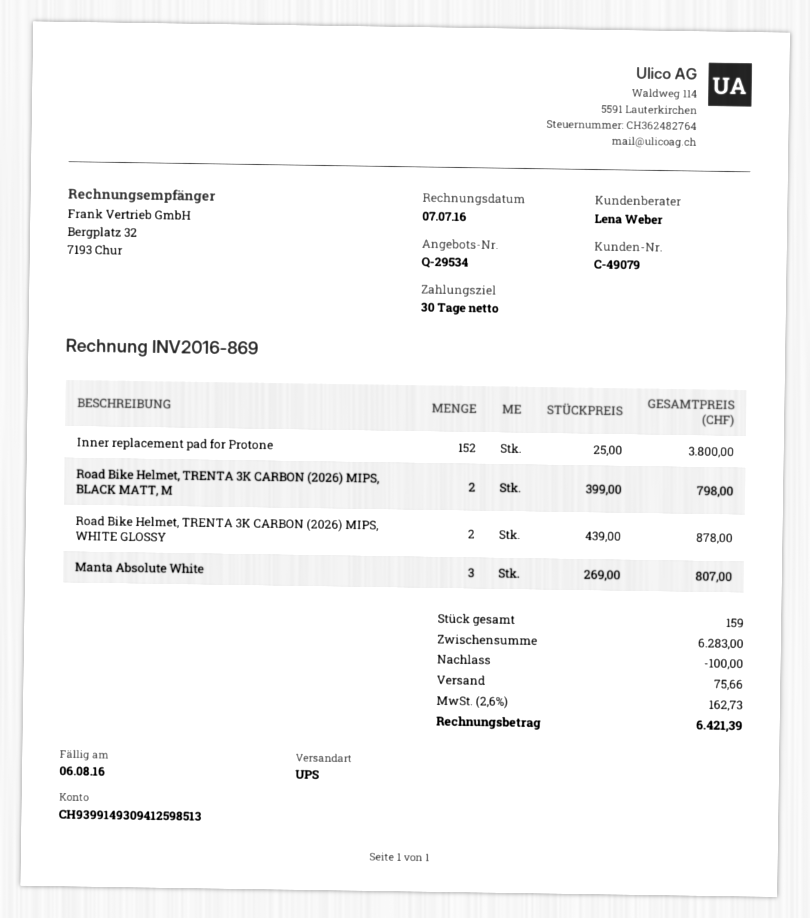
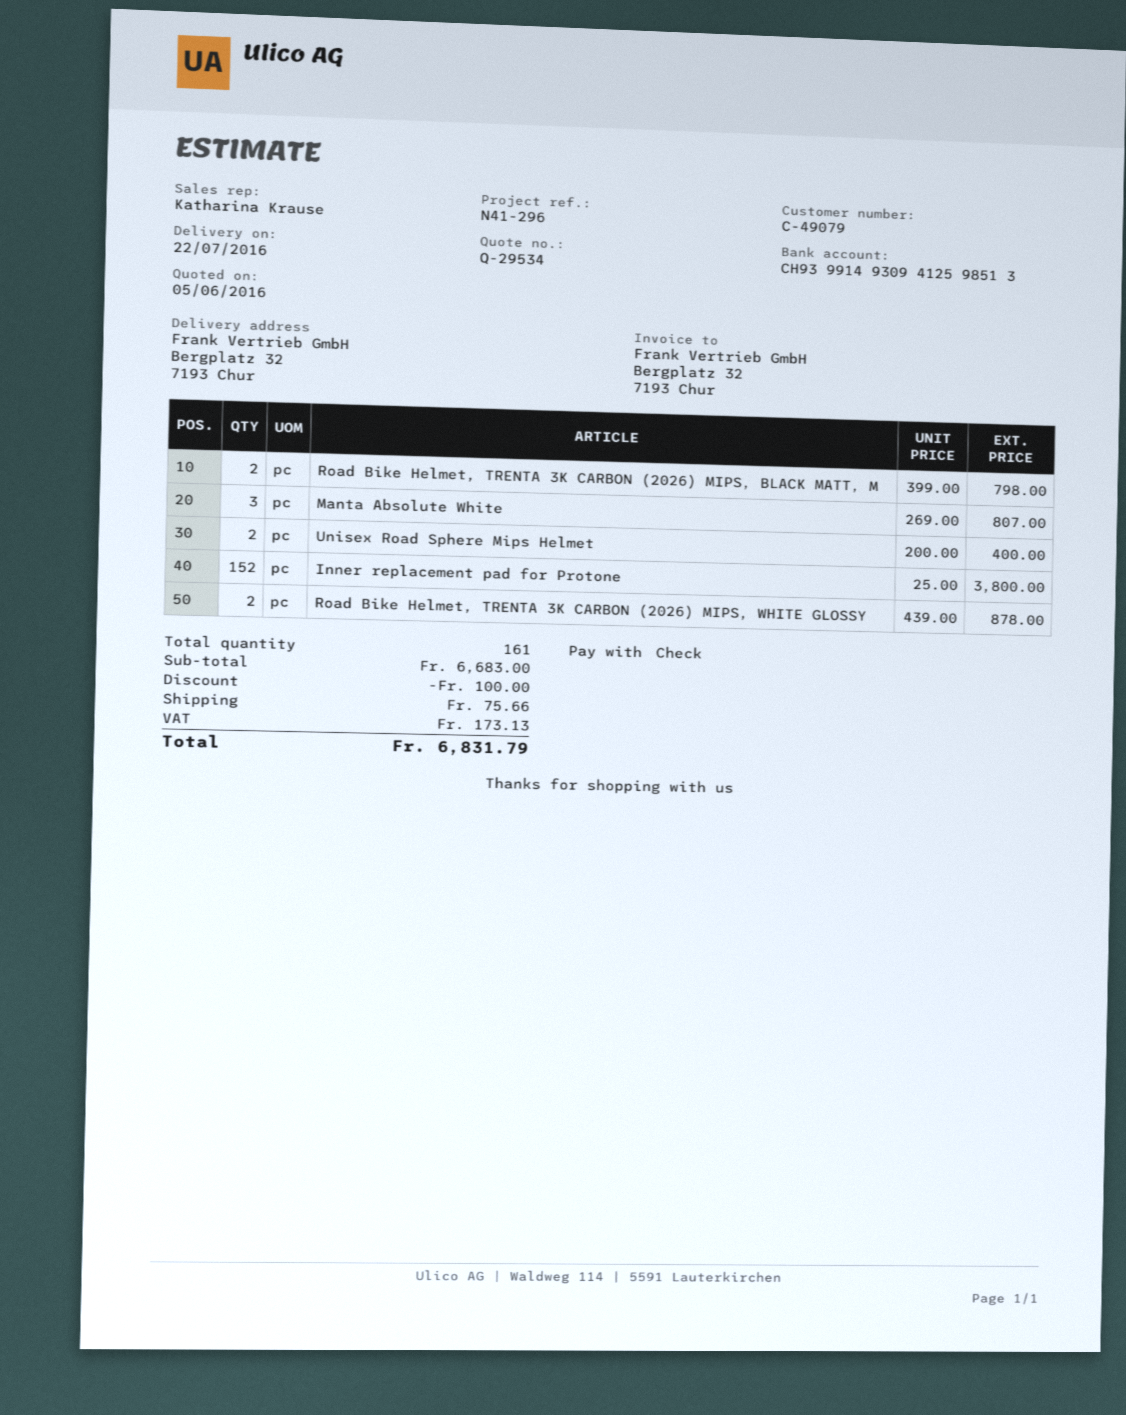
sales rep: Lena Weber -> Katharina Krause
Unisex Road Sphere Mips Helmet: none -> 2 x 200.00 = 400.00
total quantity: 159 -> 161
subtotal: 6283.00 -> 6683.00
tax: 162.73 -> 173.13
total: 6421.39 -> 6831.79

